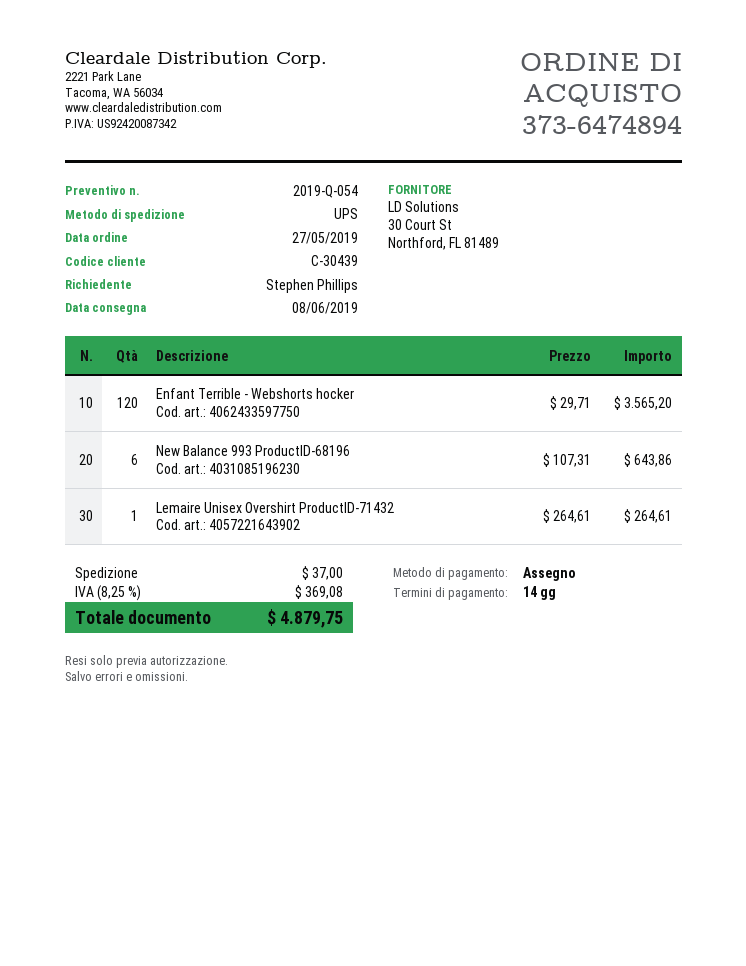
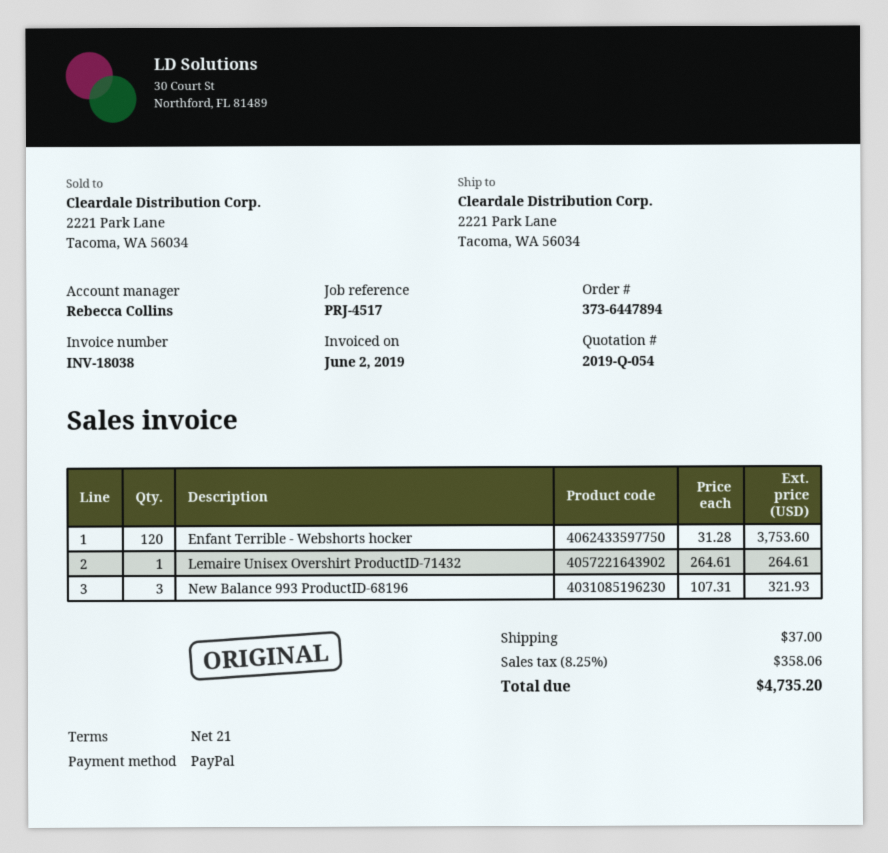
order number: 373-6474894 -> 373-6447894
payment terms: 14 days -> 21 days
payment method: cheque -> PayPal
Enfant Terrible - Webshorts hocker: 120 x 29.71 = 3565.20 -> 120 x 31.28 = 3753.60
New Balance 993 ProductID-68196: 6 x 107.31 = 643.86 -> 3 x 107.31 = 321.93
tax: 8.25% = 369.08 -> 8.25% = 358.06
total: 4879.75 -> 4735.20

